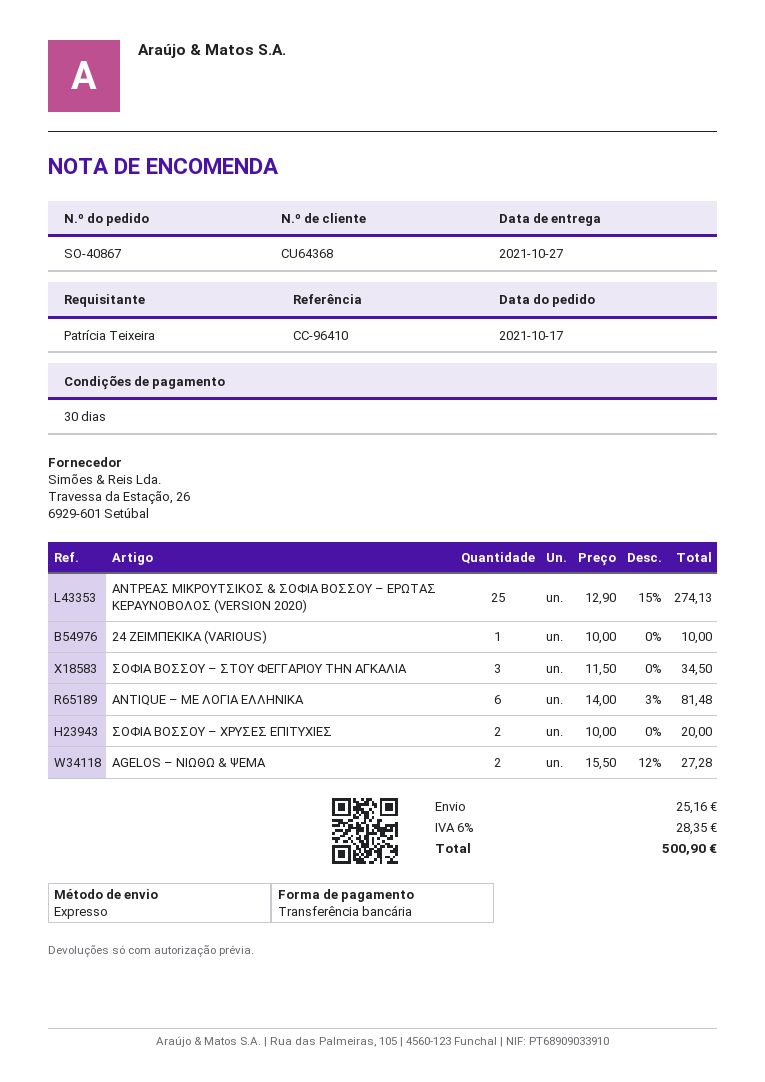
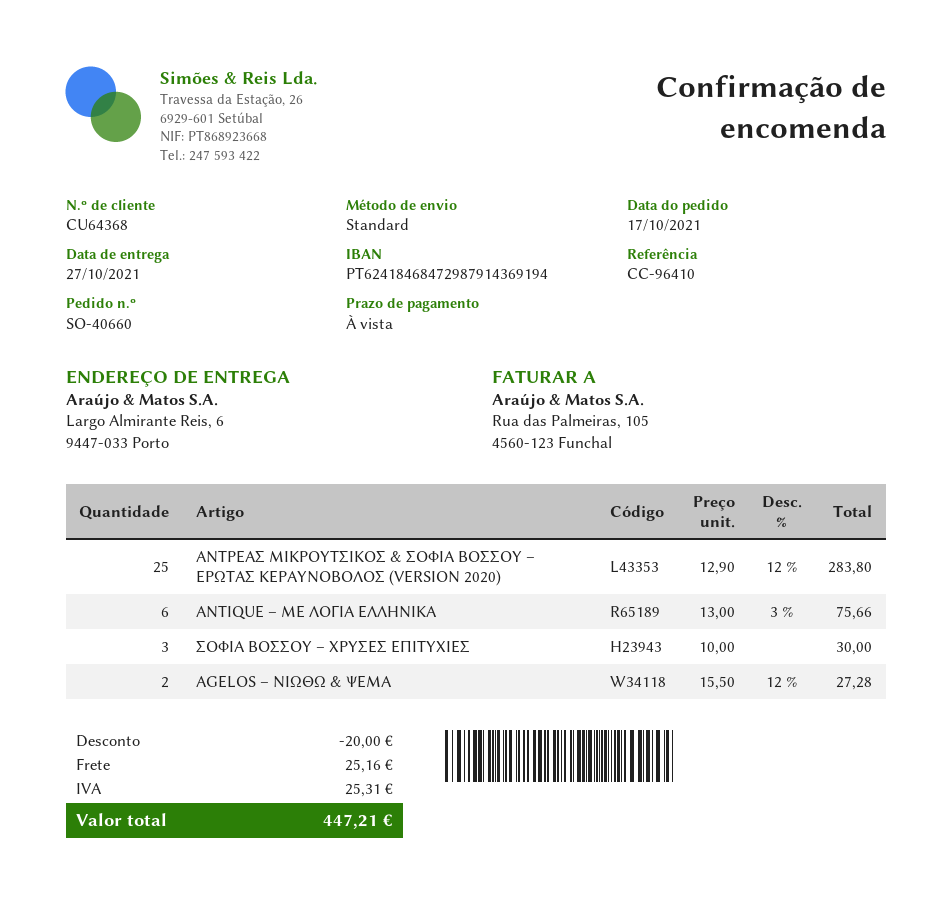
order number: SO-40867 -> SO-40660
payment terms: 30 days -> on receipt
shipping method: express -> standard
ΑΝΤΡΕΑΣ ΜΙΚΡΟΥΤΣΙΚΟΣ & ΣΟΦΙΑ ΒΟΣΣΟΥ – ΕΡΩΤΑΣ ΚΕΡΑΥΝΟΒΟΛΟΣ (VERSION 2020): 25 x 12.90 - 15% = 274.13 -> 25 x 12.90 - 12% = 283.80
24 ΖΕΙΜΠΕΚΙΚΑ (VARIOUS): 1 x 10.00 = 10.00 -> none
ΣΟΦΙΑ ΒΟΣΣΟΥ – ΣΤΟΥ ΦΕΓΓΑΡΙΟΥ ΤΗΝ ΑΓΚΑΛΙΑ: 3 x 11.50 = 34.50 -> none
ANTIQUE – ΜΕ ΛΟΓΙΑ ΕΛΛΗΝΙΚΑ: 6 x 14.00 - 3% = 81.48 -> 6 x 13.00 - 3% = 75.66
ΣΟΦΙΑ ΒΟΣΣΟΥ – ΧΡΥΣΕΣ ΕΠΙΤΥΧΙΕΣ: 2 x 10.00 = 20.00 -> 3 x 10.00 = 30.00
discount: none -> 20.00
tax: 28.35 -> 25.31
total: 500.90 -> 447.21

